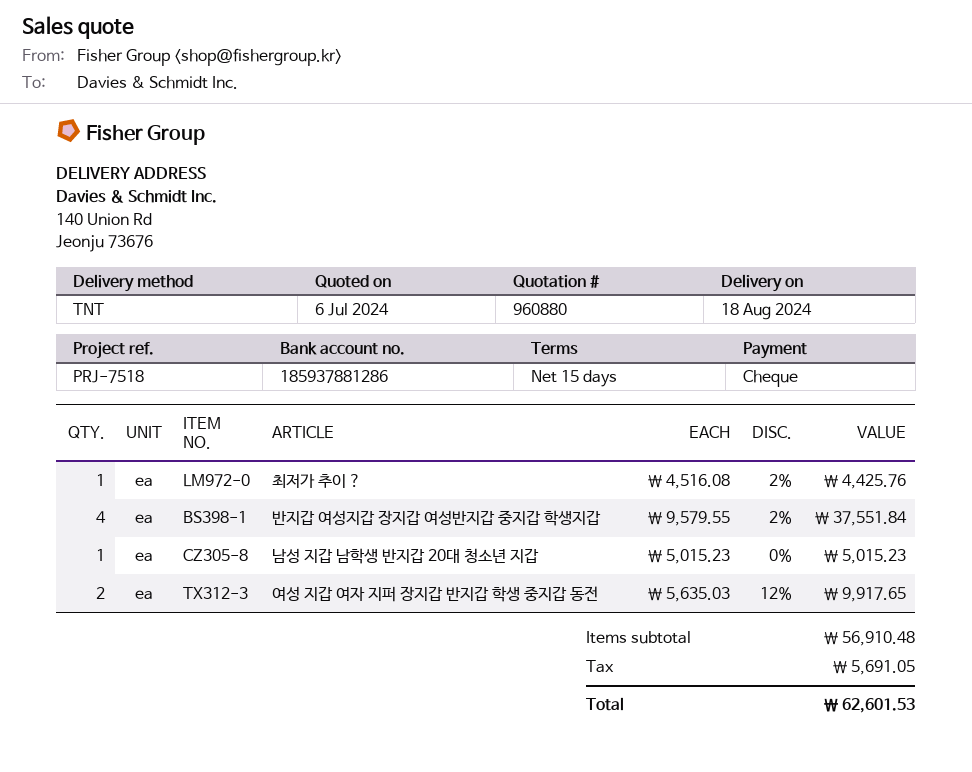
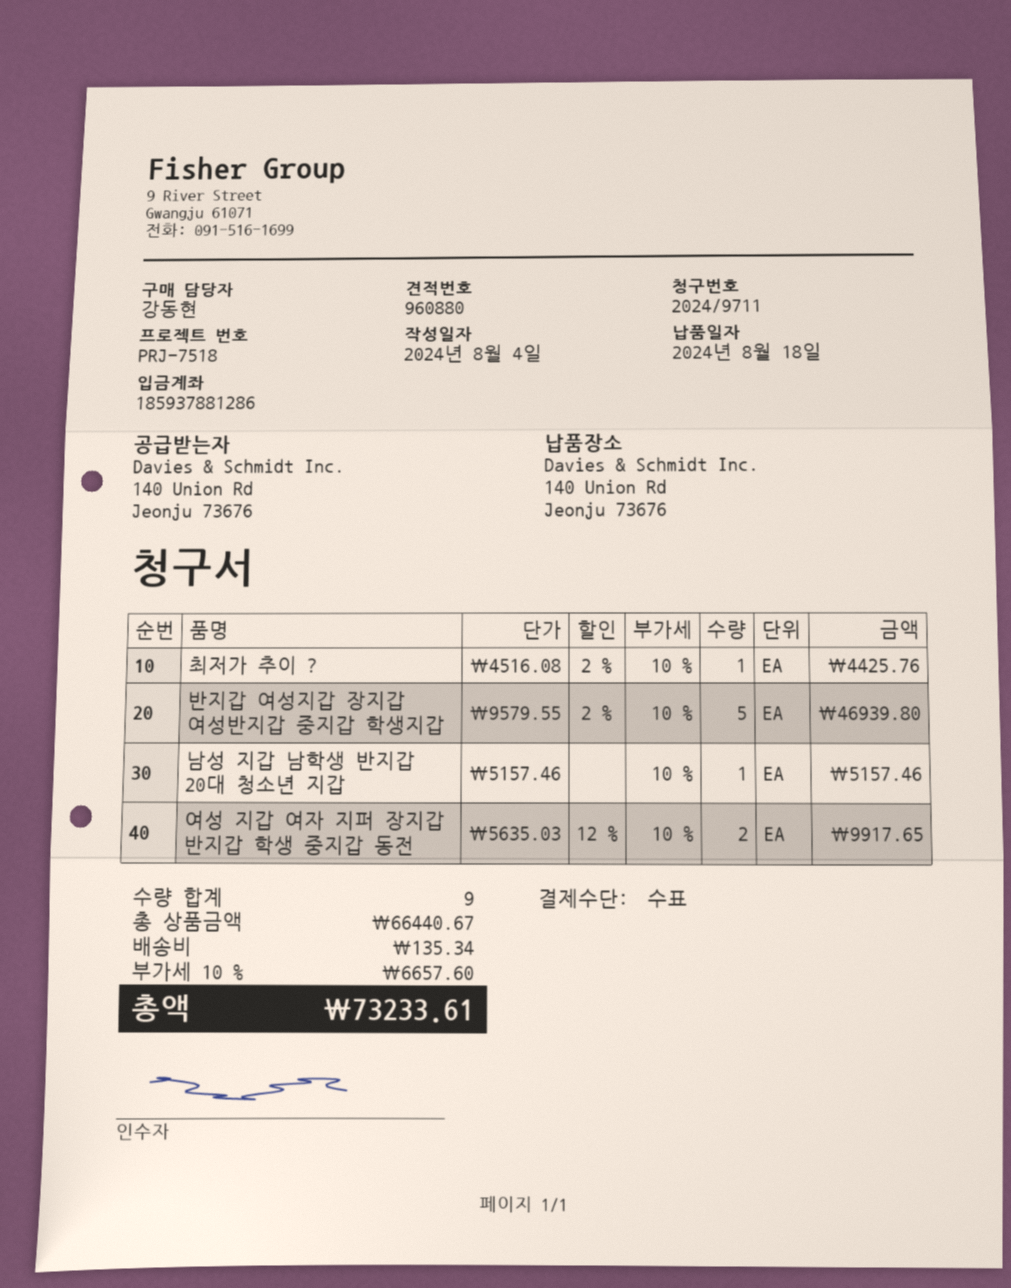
반지갑 여성지갑 장지갑 여성반지갑 중지갑 학생지갑: 4 x 9579.55 - 2% = 37551.84 -> 5 x 9579.55 - 2% = 46939.80
남성 지갑 남학생 반지갑 20대 청소년 지갑: 1 x 5015.23 = 5015.23 -> 1 x 5157.46 = 5157.46
subtotal: 56910.48 -> 66440.67
shipping: none -> 135.34
tax: 5691.05 -> 6657.60
total: 62601.53 -> 73233.61

